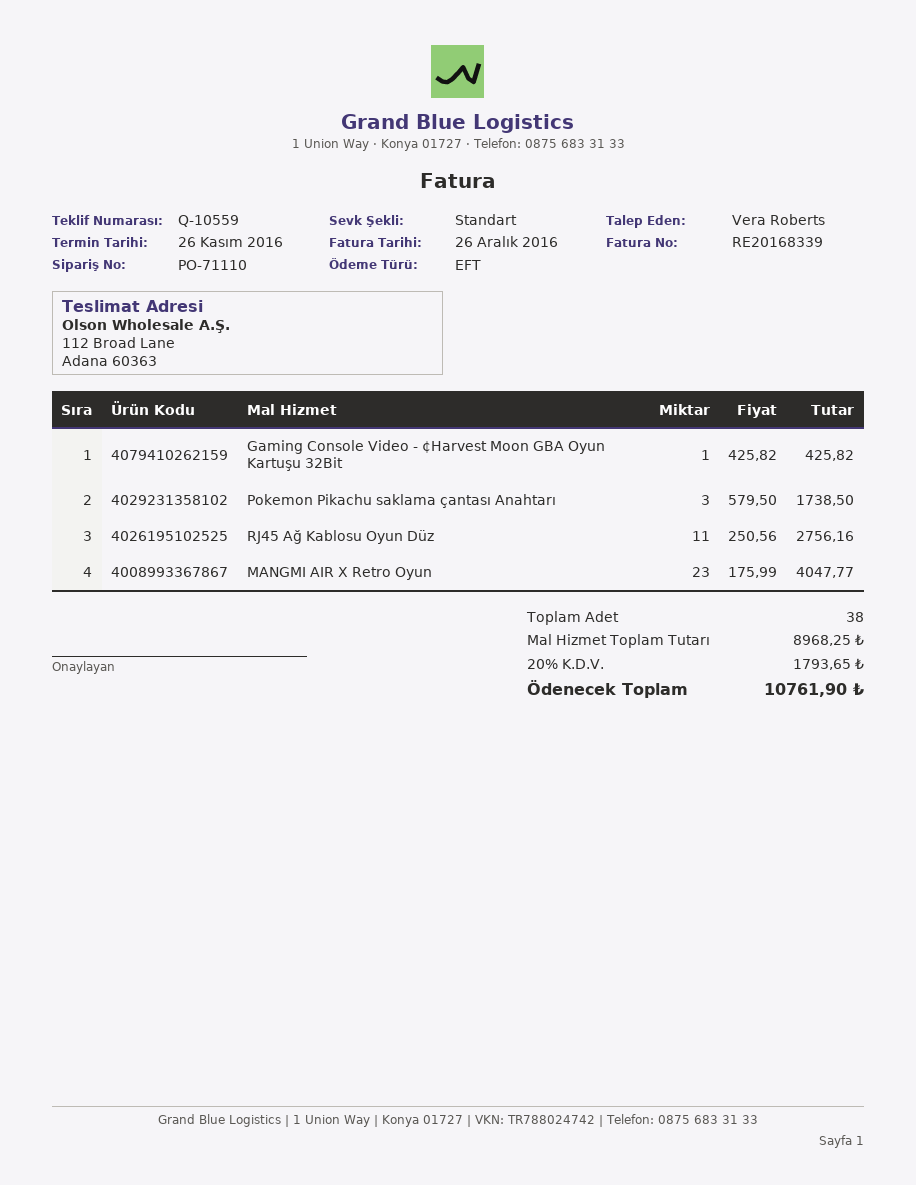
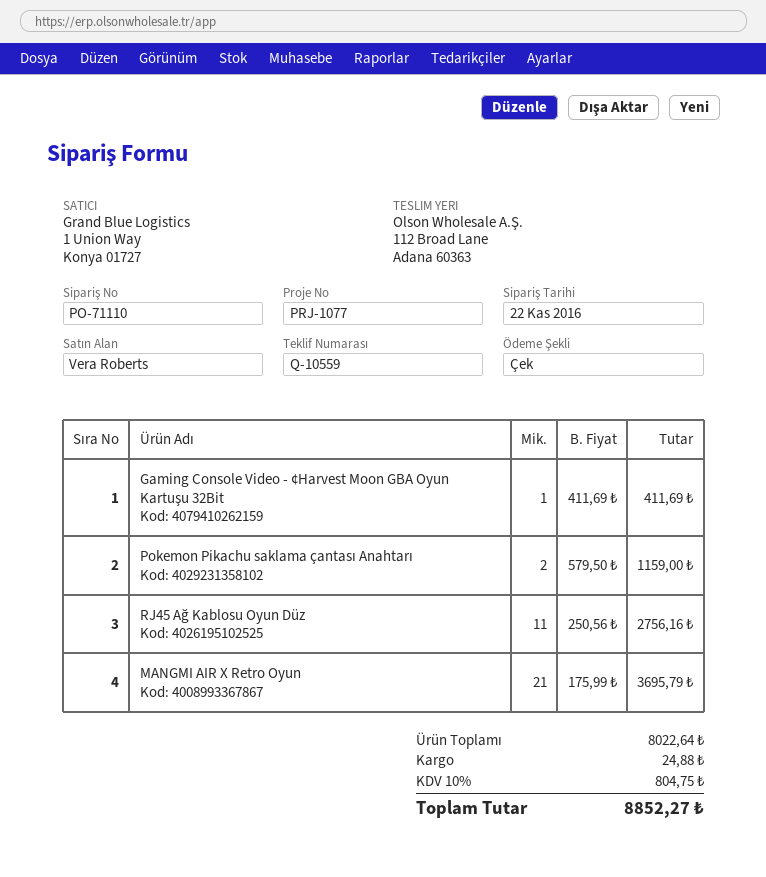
payment method: bank transfer -> cheque
Gaming Console Video - ¢Harvest Moon GBA Oyun Kartuşu 32Bit: 1 x 425.82 = 425.82 -> 1 x 411.69 = 411.69
Pokemon Pikachu saklama çantası Anahtarı: 3 x 579.50 = 1738.50 -> 2 x 579.50 = 1159.00
MANGMI AIR X Retro Oyun: 23 x 175.99 = 4047.77 -> 21 x 175.99 = 3695.79
subtotal: 8968.25 -> 8022.64
shipping: none -> 24.88
tax: 20% = 1793.65 -> 10% = 804.75
total: 10761.90 -> 8852.27

